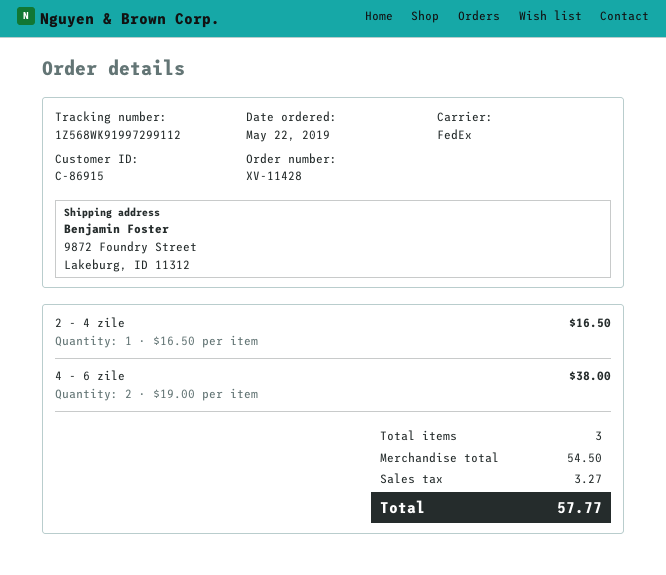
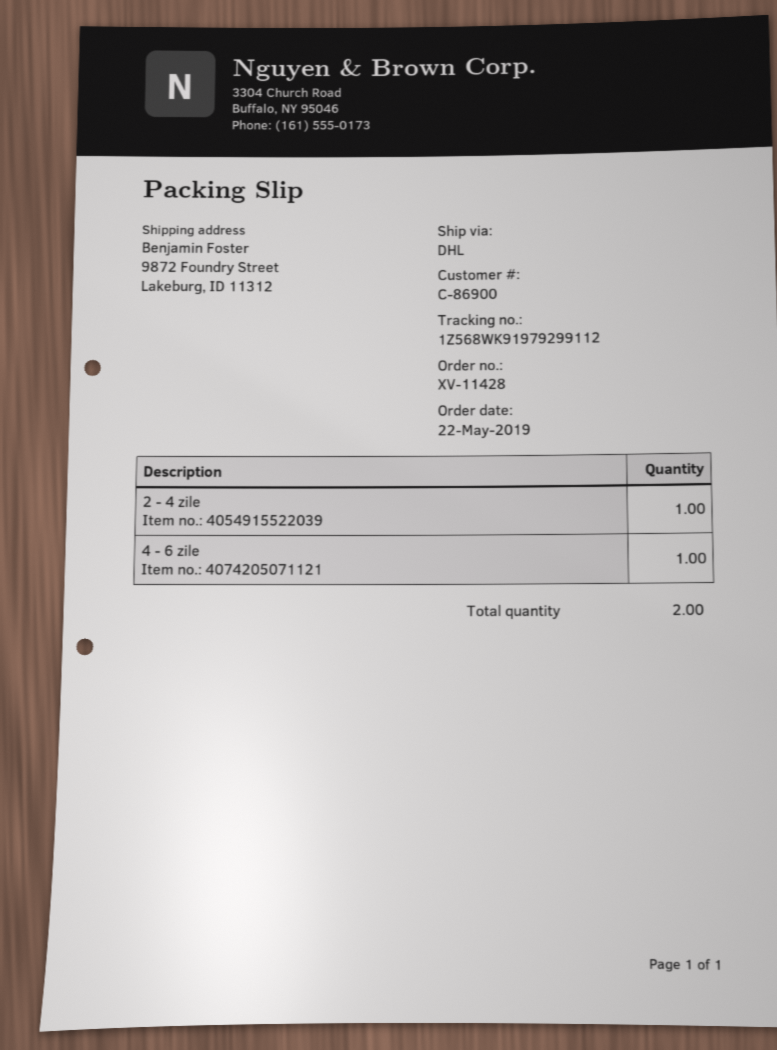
customer number: C-86915 -> C-86900
shipping method: FedEx -> DHL
tracking number: 1Z568WK91997299112 -> 1Z568WK91979299112
4 - 6 zile: 2 -> 1
total quantity: 3 -> 2

